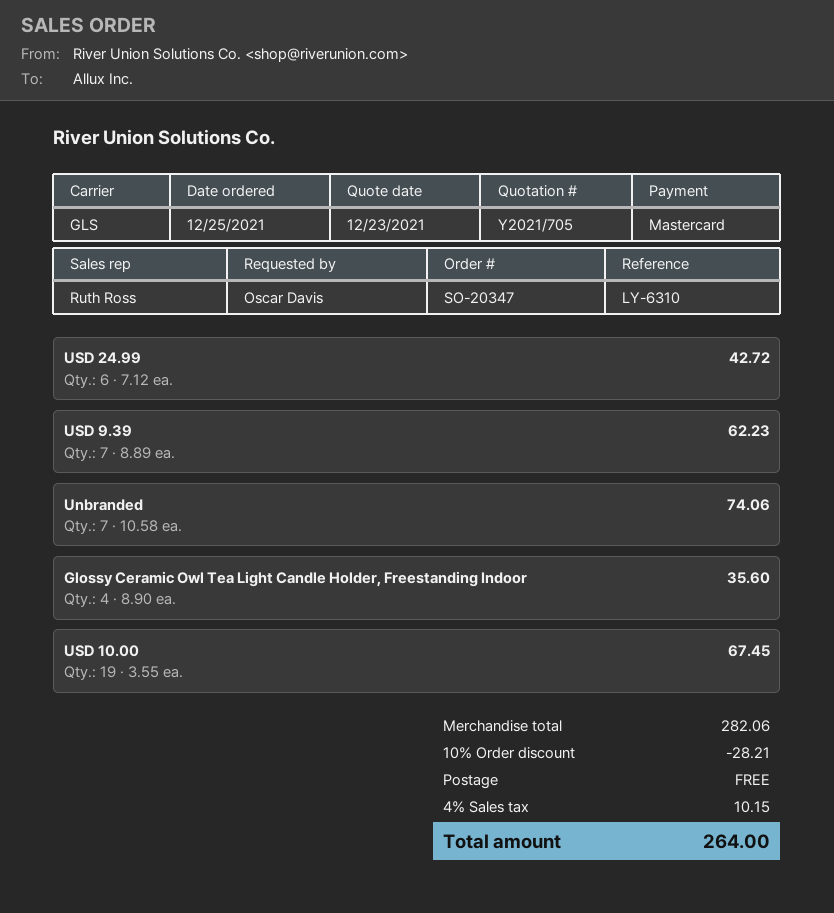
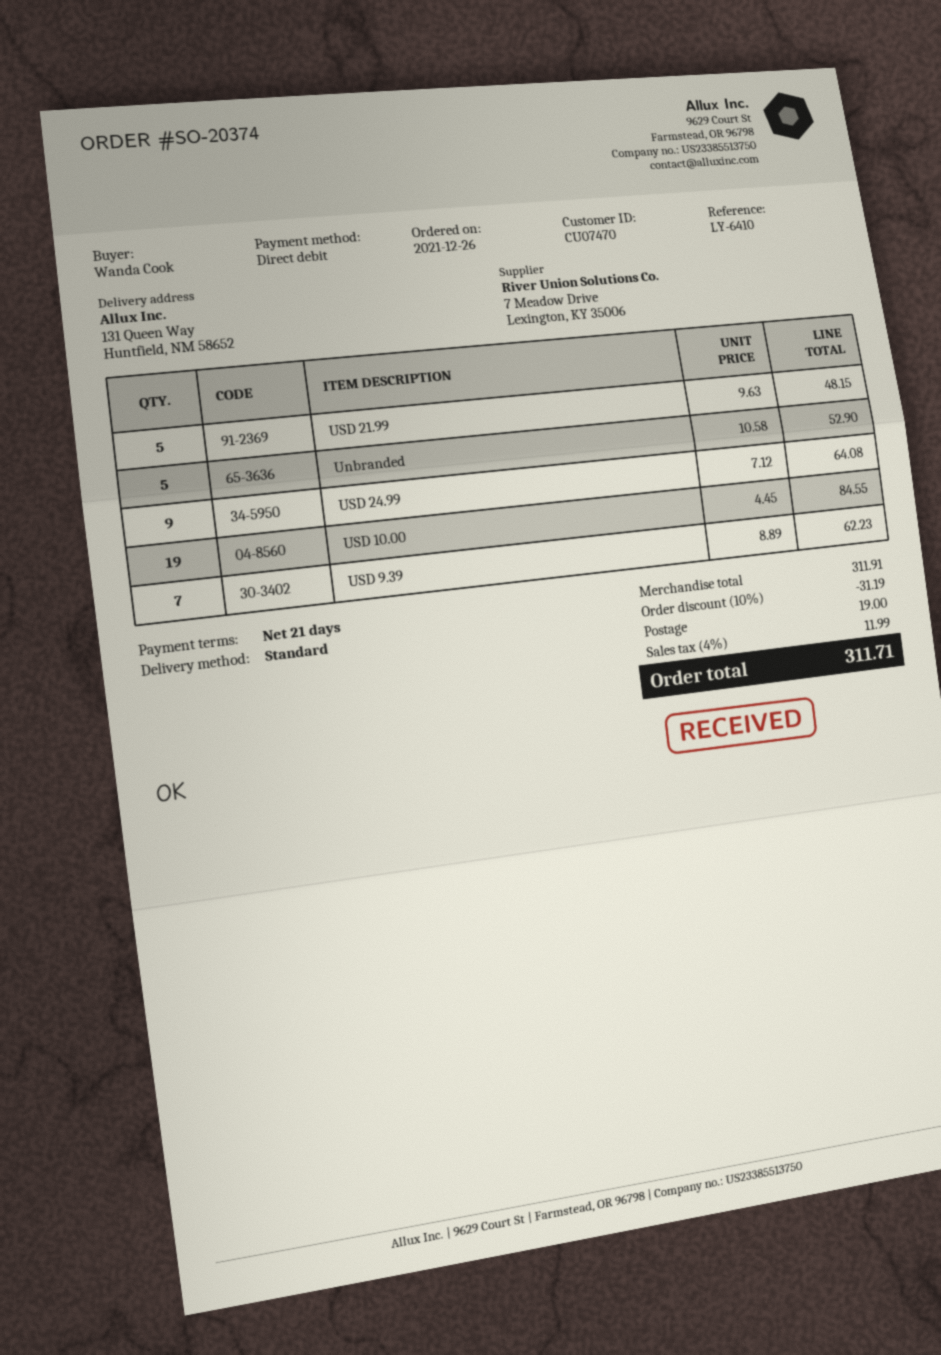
order number: SO-20347 -> SO-20374
order date: 2021-12-25 -> 2021-12-26
reference: LY-6310 -> LY-6410
ordered by: Oscar Davis -> Wanda Cook
payment method: Mastercard -> direct debit
shipping method: GLS -> standard
USD 24.99: 6 x 7.12 = 42.72 -> 9 x 7.12 = 64.08
Unbranded: 7 x 10.58 = 74.06 -> 5 x 10.58 = 52.90
Glossy Ceramic Owl Tea Light Candle Holder, Freestanding Indoor: 4 x 8.90 = 35.60 -> none
USD 10.00: 19 x 3.55 = 67.45 -> 19 x 4.45 = 84.55
USD 21.99: none -> 5 x 9.63 = 48.15
subtotal: 282.06 -> 311.91
discount: 10% = 28.21 -> 10% = 31.19
shipping: 0.00 -> 19.00
tax: 4% = 10.15 -> 4% = 11.99
total: 264.00 -> 311.71

